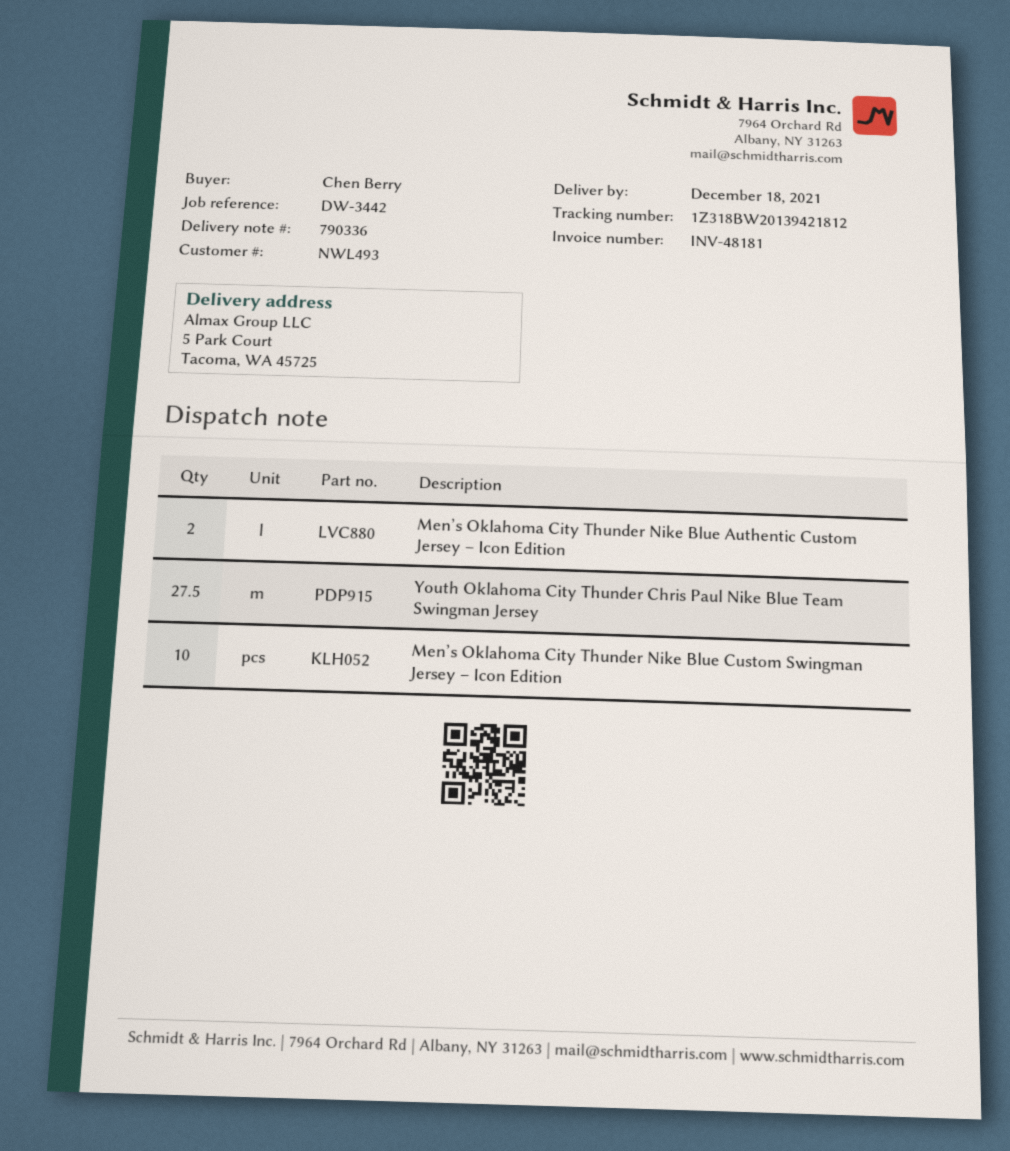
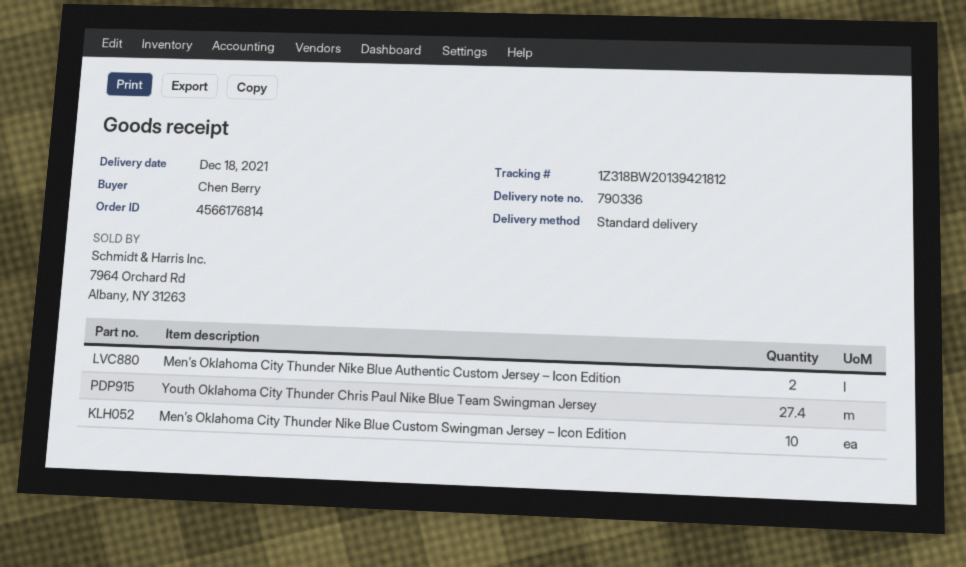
Youth Oklahoma City Thunder Chris Paul Nike Blue Team Swingman Jersey: 27.5 -> 27.4

